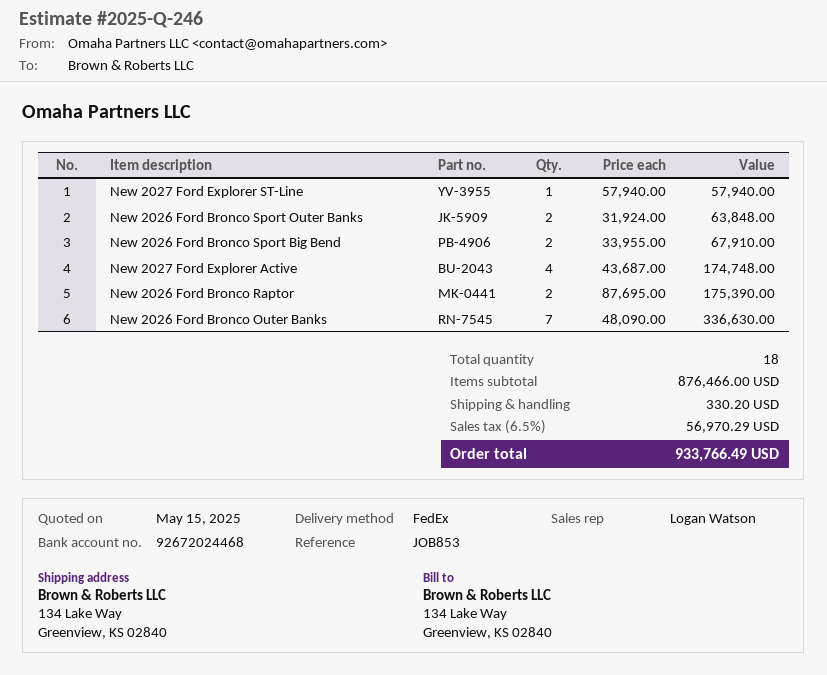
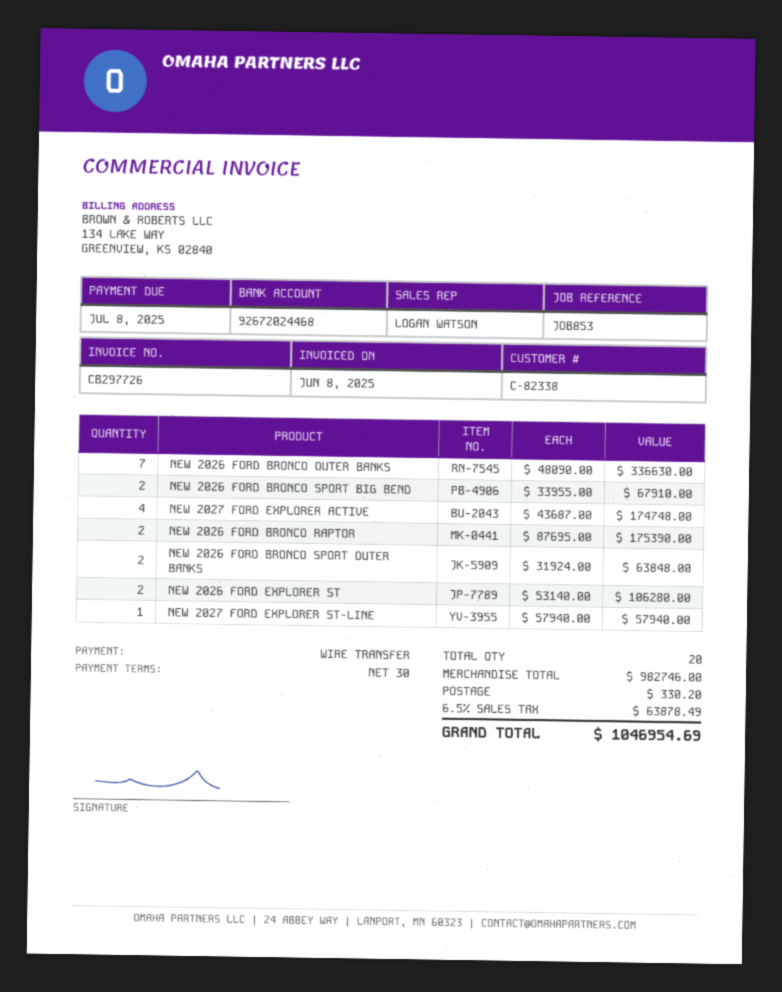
NEW 2026 FORD EXPLORER ST: none -> 2 x 53140.00 = 106280.00
total quantity: 18 -> 20
subtotal: 876466.00 -> 982746.00
tax: 6.5% = 56970.29 -> 6.5% = 63878.49
total: 933766.49 -> 1046954.69

